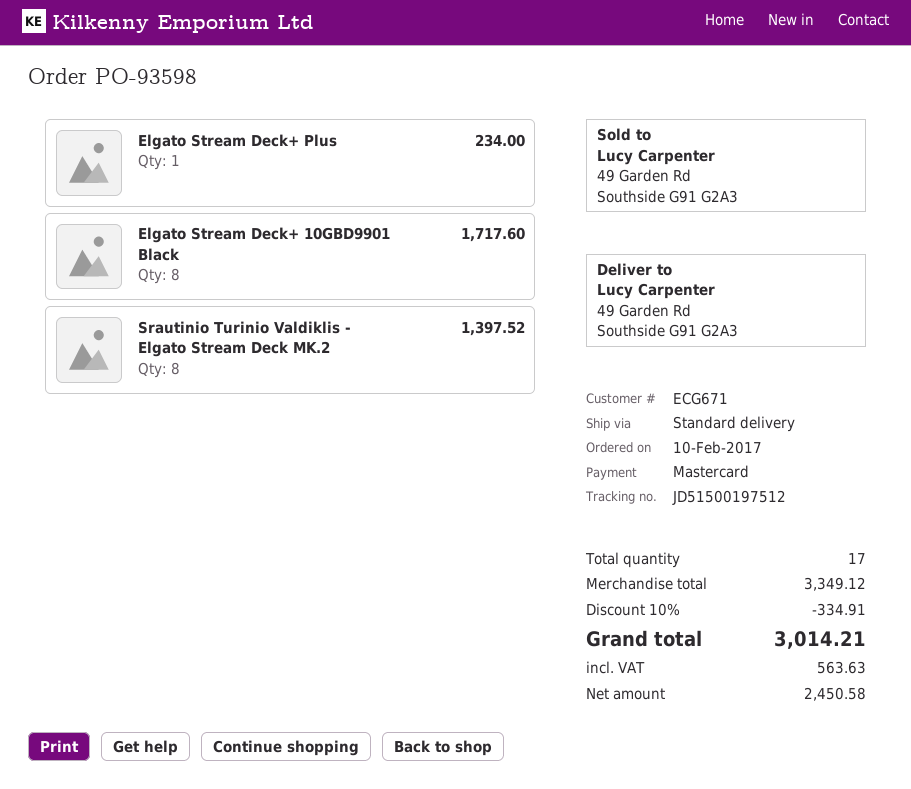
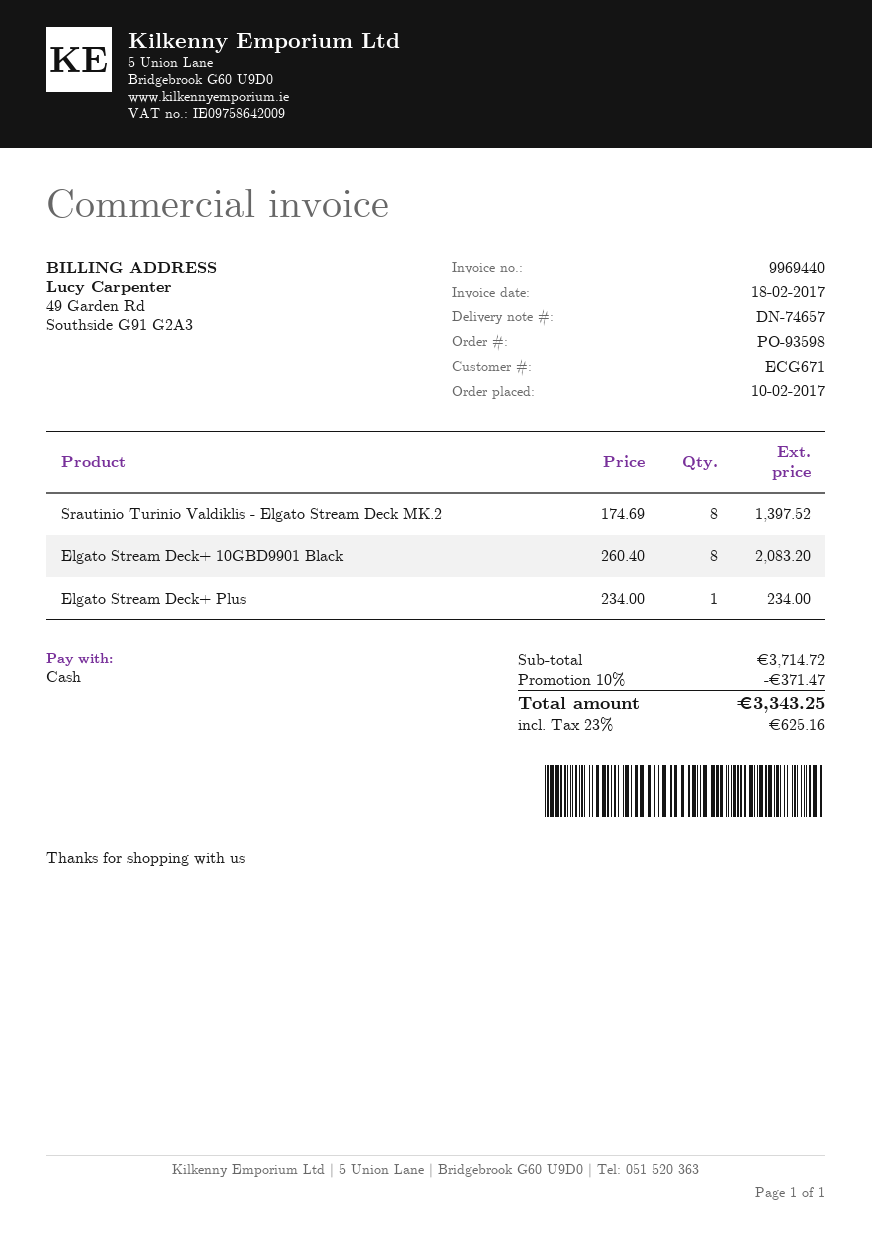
payment method: Mastercard -> cash
Elgato Stream Deck+ 10GBD9901 Black: 8 for 1717.60 -> 8 for 2083.20
subtotal: 3349.12 -> 3714.72
discount: 10% = 334.91 -> 10% = 371.47
tax: 563.63 -> 625.16
total: 3014.21 -> 3343.25

